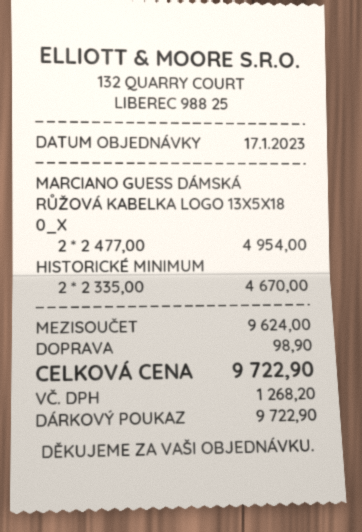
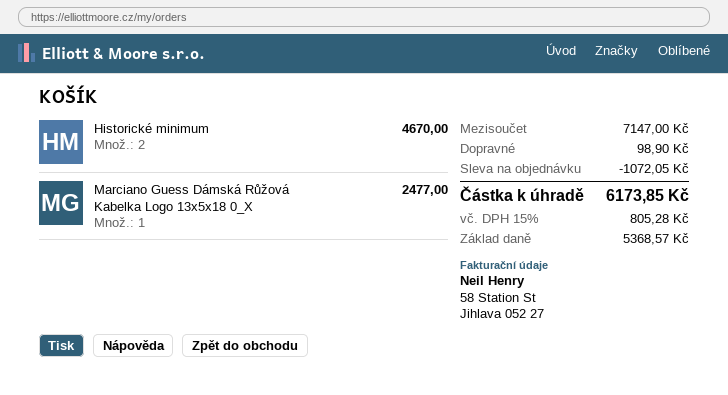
MARCIANO GUESS DÁMSKÁ RŮŽOVÁ KABELKA LOGO 13X5X18 0_X: 2 for 4954.00 -> 1 for 2477.00
subtotal: 9624.00 -> 7147.00
discount: none -> 1072.05
tax: 1268.20 -> 805.28
total: 9722.90 -> 6173.85

